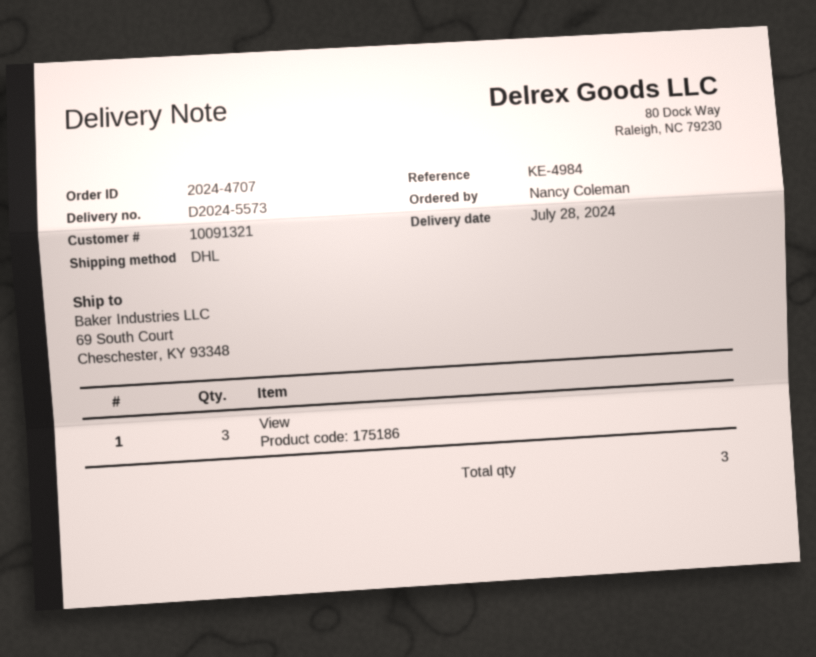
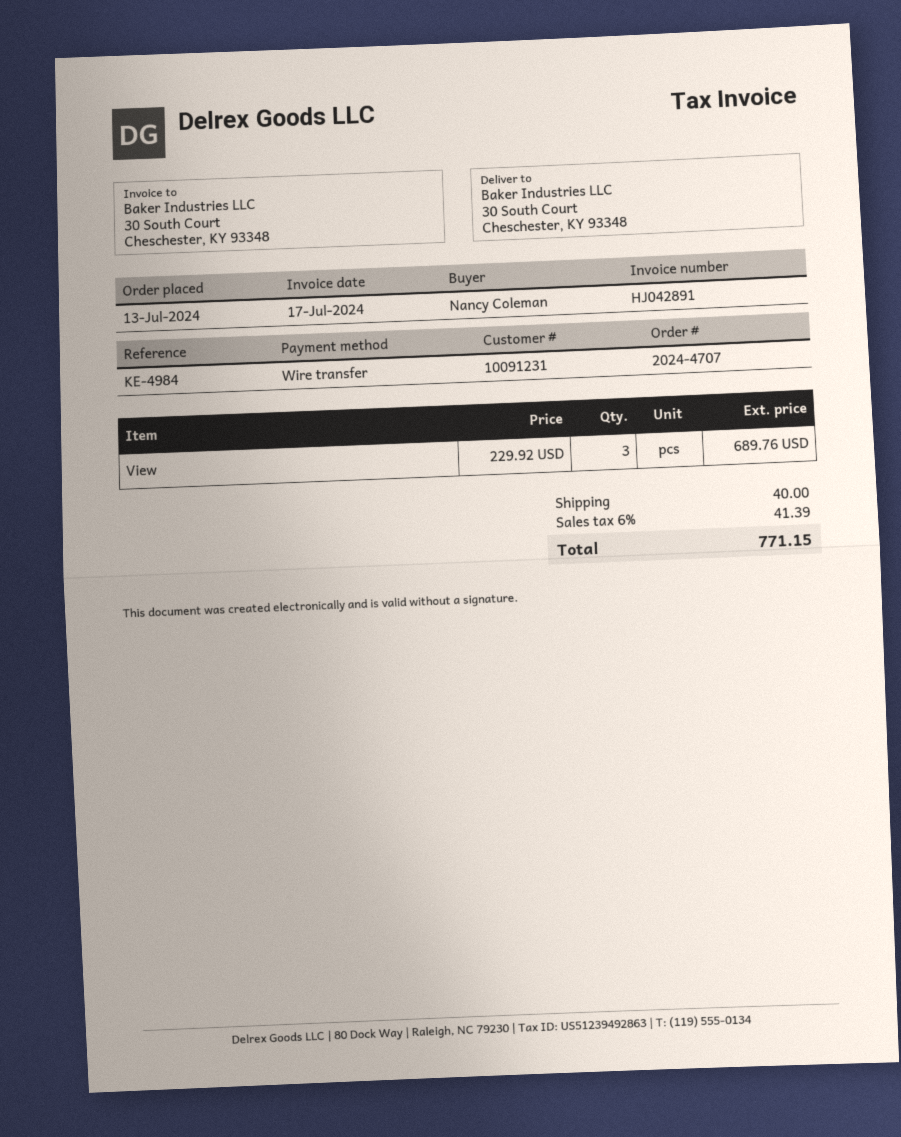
customer number: 10091321 -> 10091231
ship to: 69 South Court, Cheschester, KY 93348 -> 30 South Court, Cheschester, KY 93348

